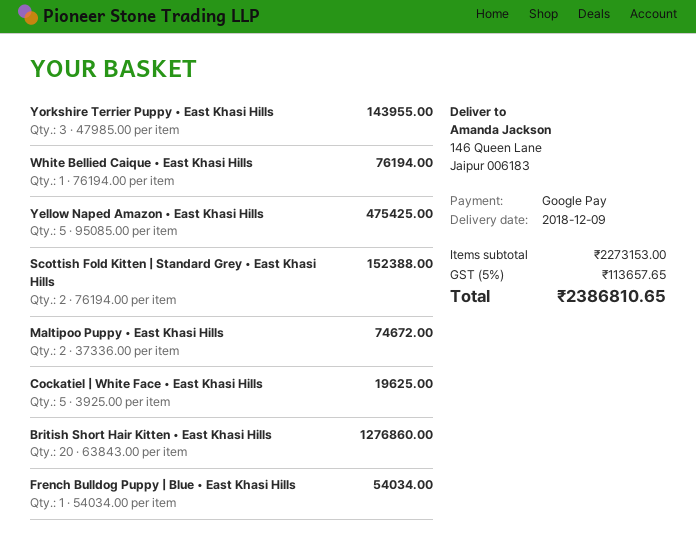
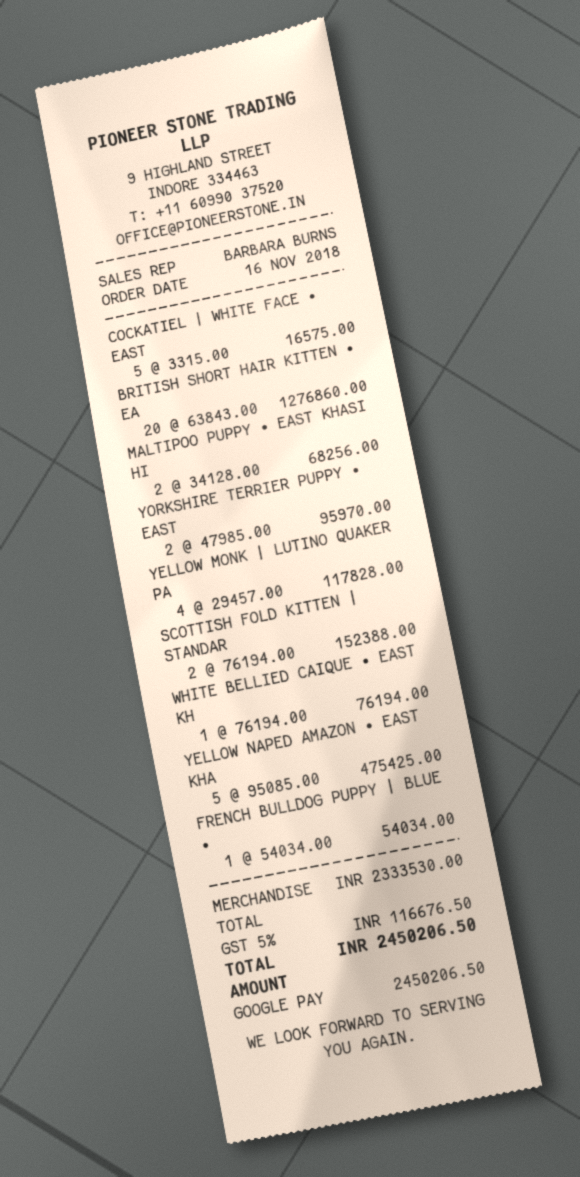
Yorkshire Terrier Puppy • East Khasi Hills: 3 x 47985.00 = 143955.00 -> 2 x 47985.00 = 95970.00
Maltipoo Puppy • East Khasi Hills: 2 x 37336.00 = 74672.00 -> 2 x 34128.00 = 68256.00
Cockatiel | White Face • East Khasi Hills: 5 x 3925.00 = 19625.00 -> 5 x 3315.00 = 16575.00
YELLOW MONK | LUTINO QUAKER PA: none -> 4 x 29457.00 = 117828.00
subtotal: 2273153.00 -> 2333530.00
tax: 5% = 113657.65 -> 5% = 116676.50
total: 2386810.65 -> 2450206.50

